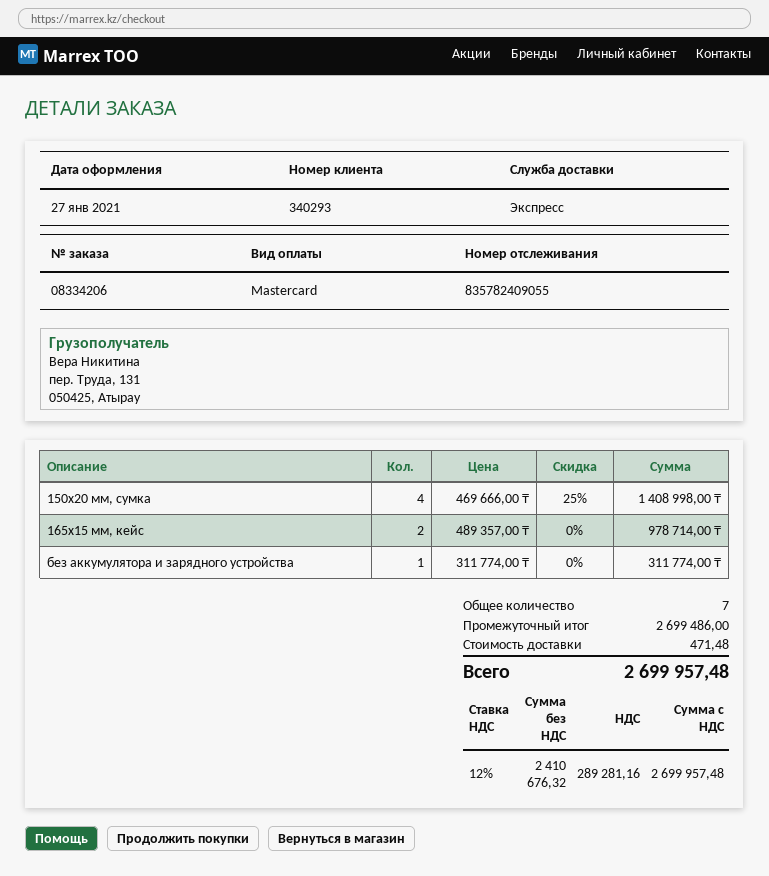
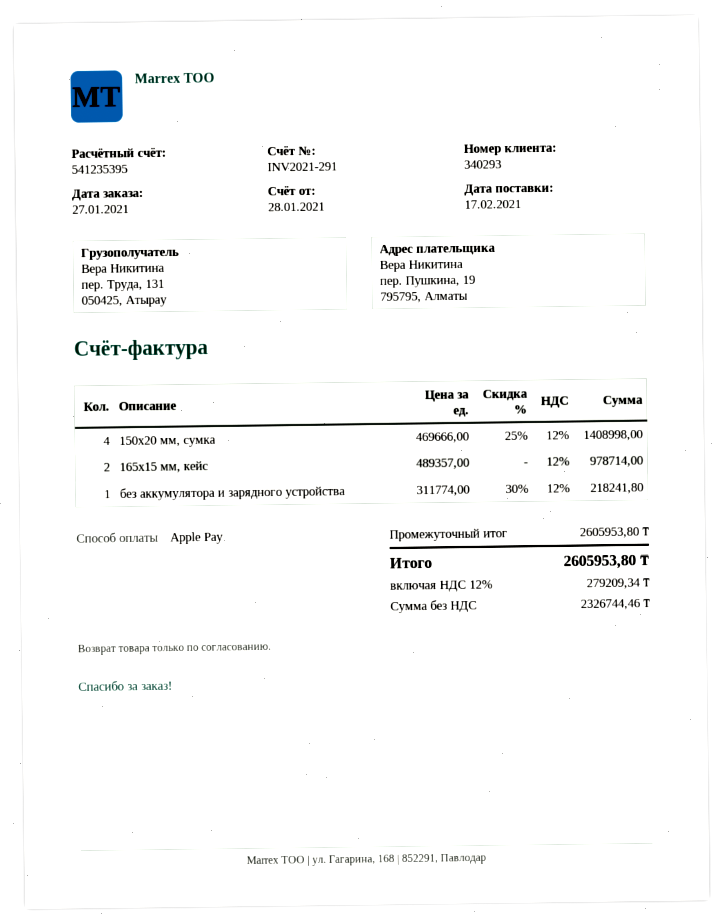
payment method: Mastercard -> Apple Pay
без аккумулятора и зарядного устройства: 1 x 311774.00 = 311774.00 -> 1 x 311774.00 - 30% = 218241.80
subtotal: 2699486.00 -> 2605953.80
shipping: 471.48 -> none
net: 2410676.32 -> 2326744.46
tax: 12% = 289281.16 -> 12% = 279209.34
total: 2699957.48 -> 2605953.80

